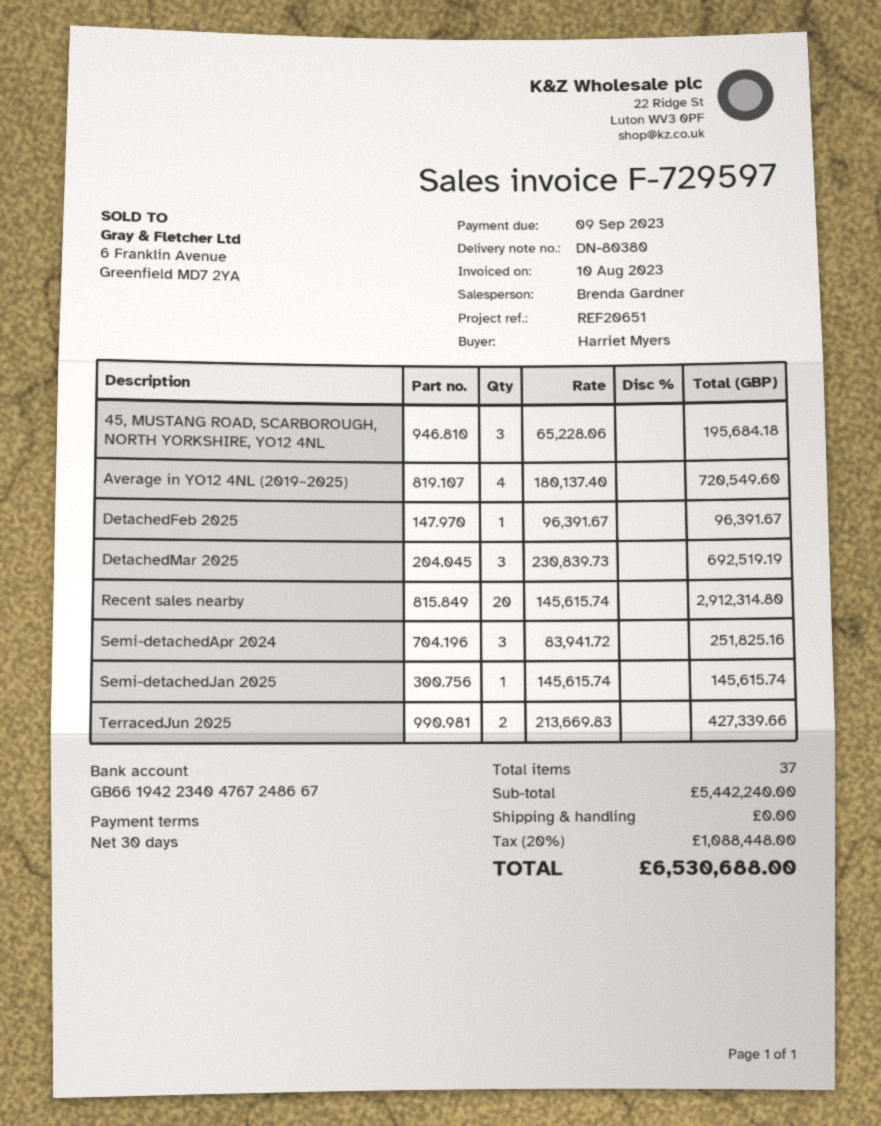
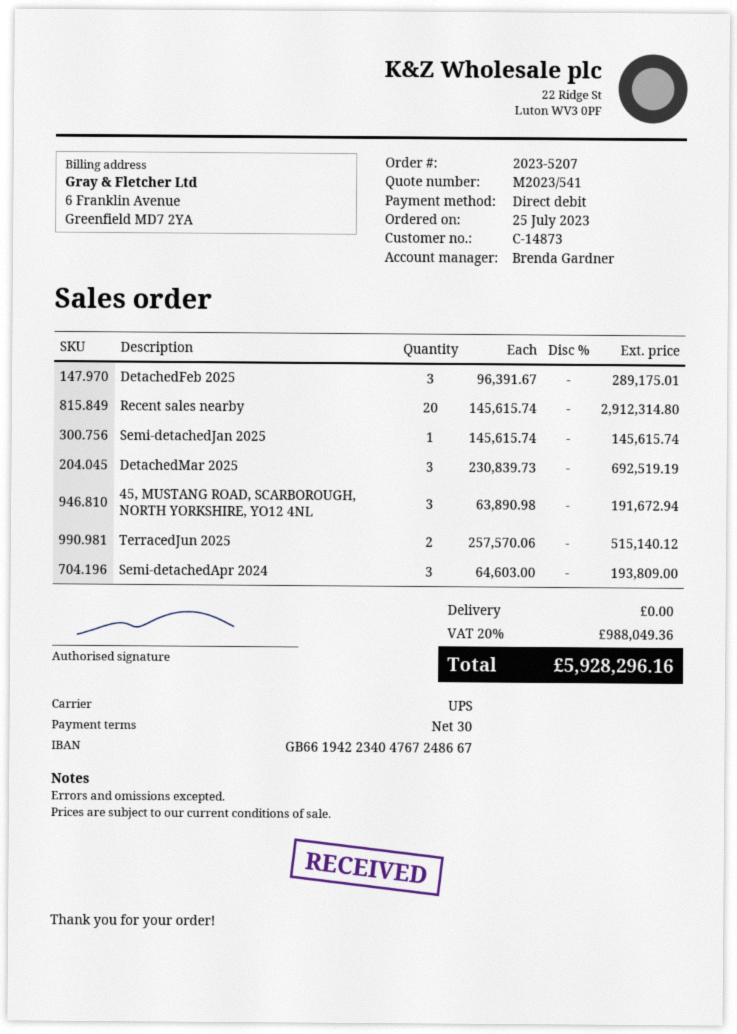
45, MUSTANG ROAD, SCARBOROUGH, NORTH YORKSHIRE, YO12 4NL: 3 x 65228.06 = 195684.18 -> 3 x 63890.98 = 191672.94
Average in YO12 4NL (2019–2025): 4 x 180137.40 = 720549.60 -> none
DetachedFeb 2025: 1 x 96391.67 = 96391.67 -> 3 x 96391.67 = 289175.01
Semi-detachedApr 2024: 3 x 83941.72 = 251825.16 -> 3 x 64603.00 = 193809.00
TerracedJun 2025: 2 x 213669.83 = 427339.66 -> 2 x 257570.06 = 515140.12
tax: 20% = 1088448.00 -> 20% = 988049.36
total: 6530688.00 -> 5928296.16

